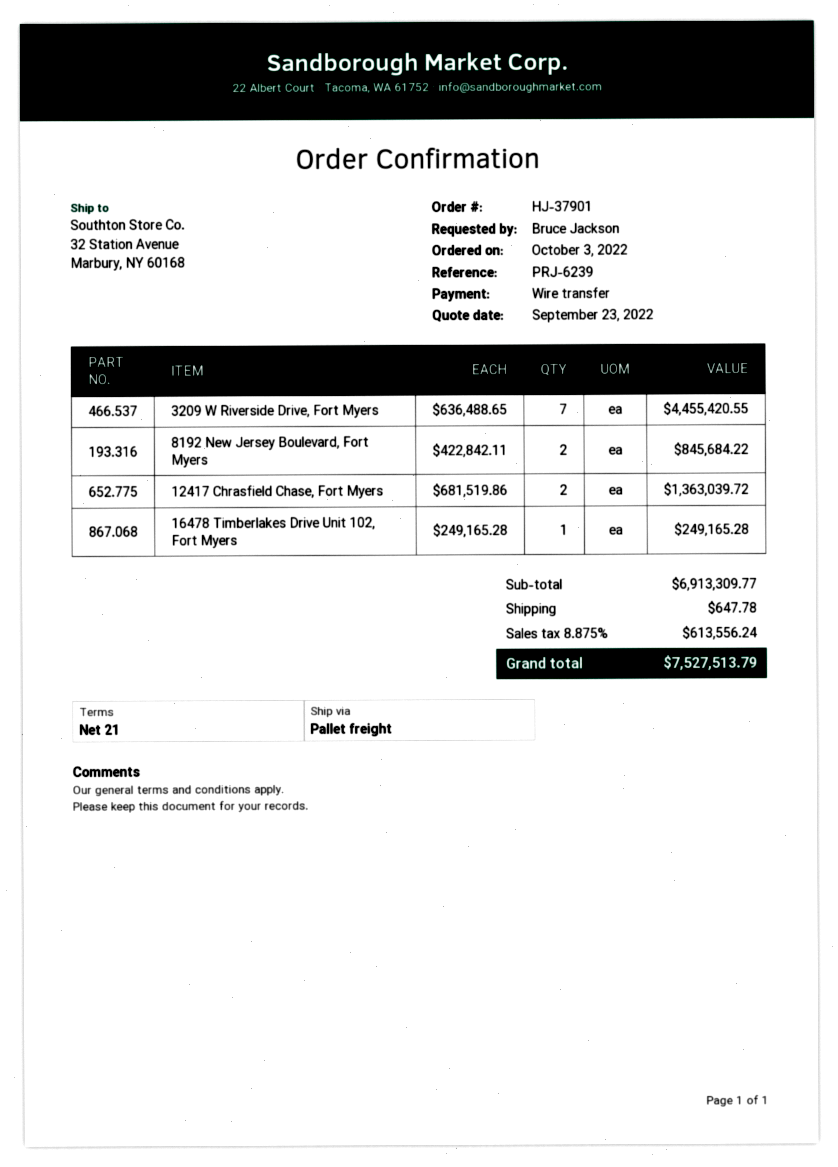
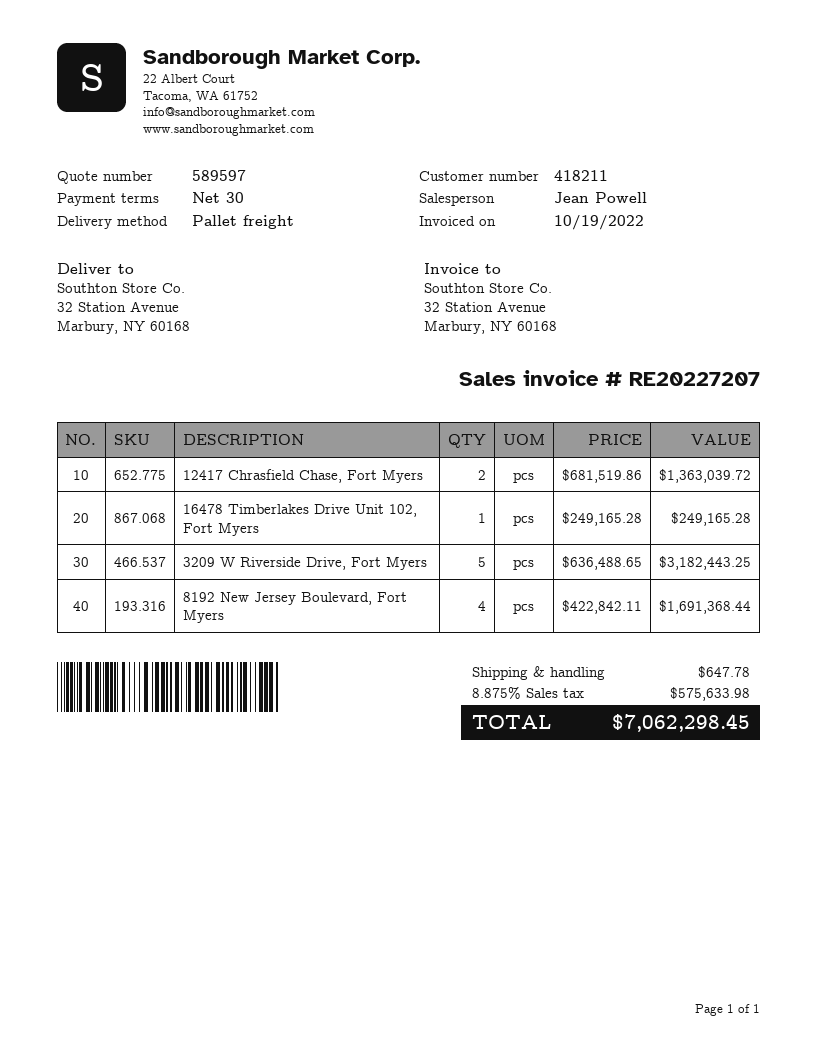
payment terms: 21 days -> 30 days
3209 W Riverside Drive, Fort Myers: 7 x 636488.65 = 4455420.55 -> 5 x 636488.65 = 3182443.25
8192 New Jersey Boulevard, Fort Myers: 2 x 422842.11 = 845684.22 -> 4 x 422842.11 = 1691368.44
tax: 8.875% = 613556.24 -> 8.875% = 575633.98
total: 7527513.79 -> 7062298.45

